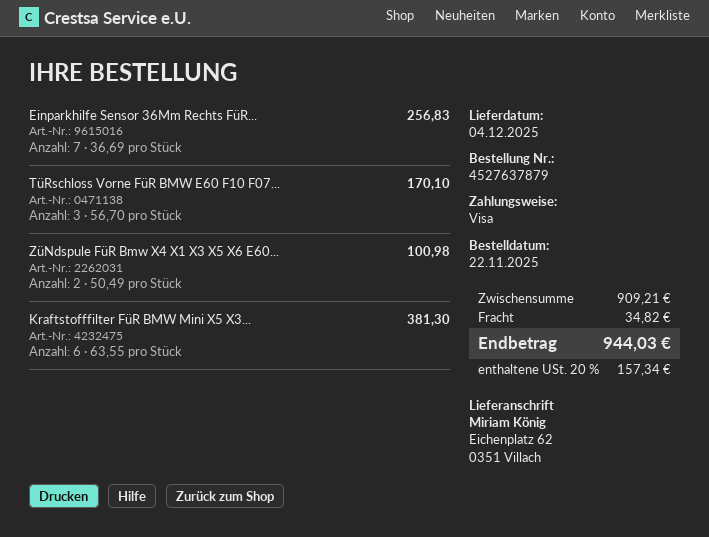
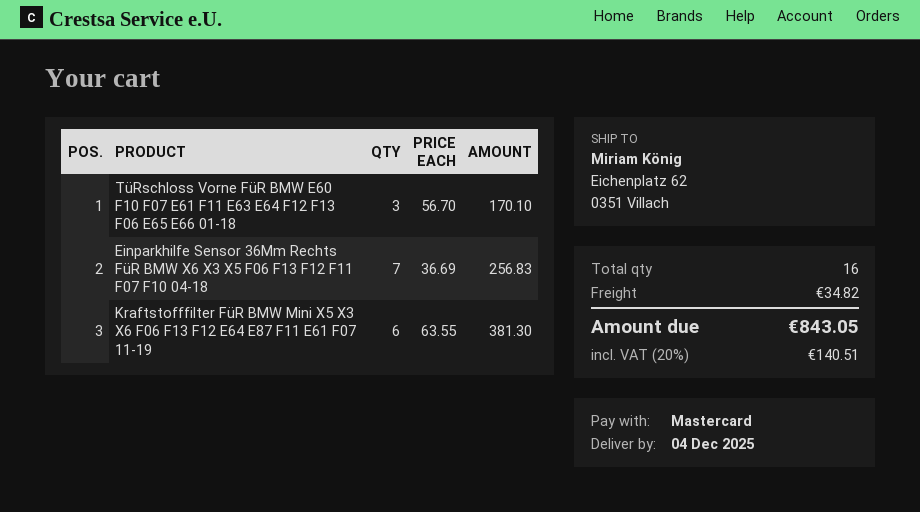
payment method: Visa -> Mastercard
ZüNdspule FüR Bmw X4 X1 X3 X5 X6 E60...: 2 x 50.49 = 100.98 -> none
tax: 20% = 157.34 -> 20% = 140.51
total: 944.03 -> 843.05

